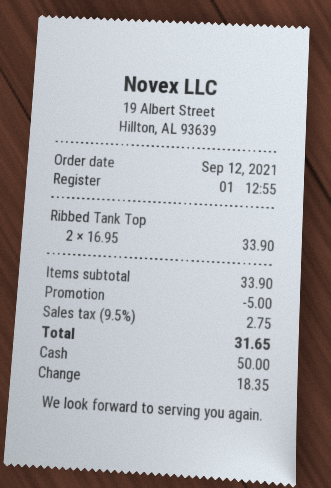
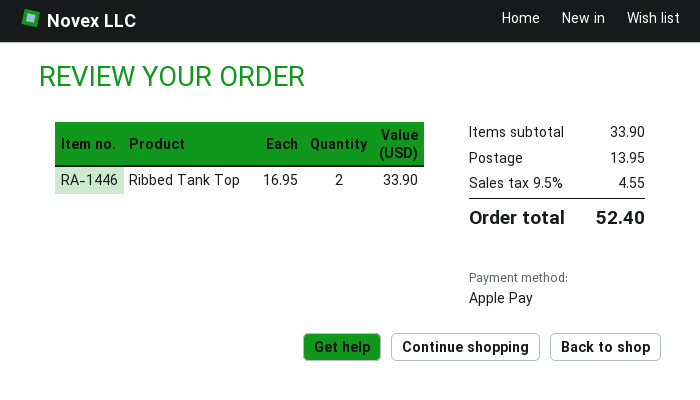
payment method: cash -> Apple Pay
discount: 5.00 -> none
shipping: none -> 13.95
tax: 9.5% = 2.75 -> 9.5% = 4.55
total: 31.65 -> 52.40

